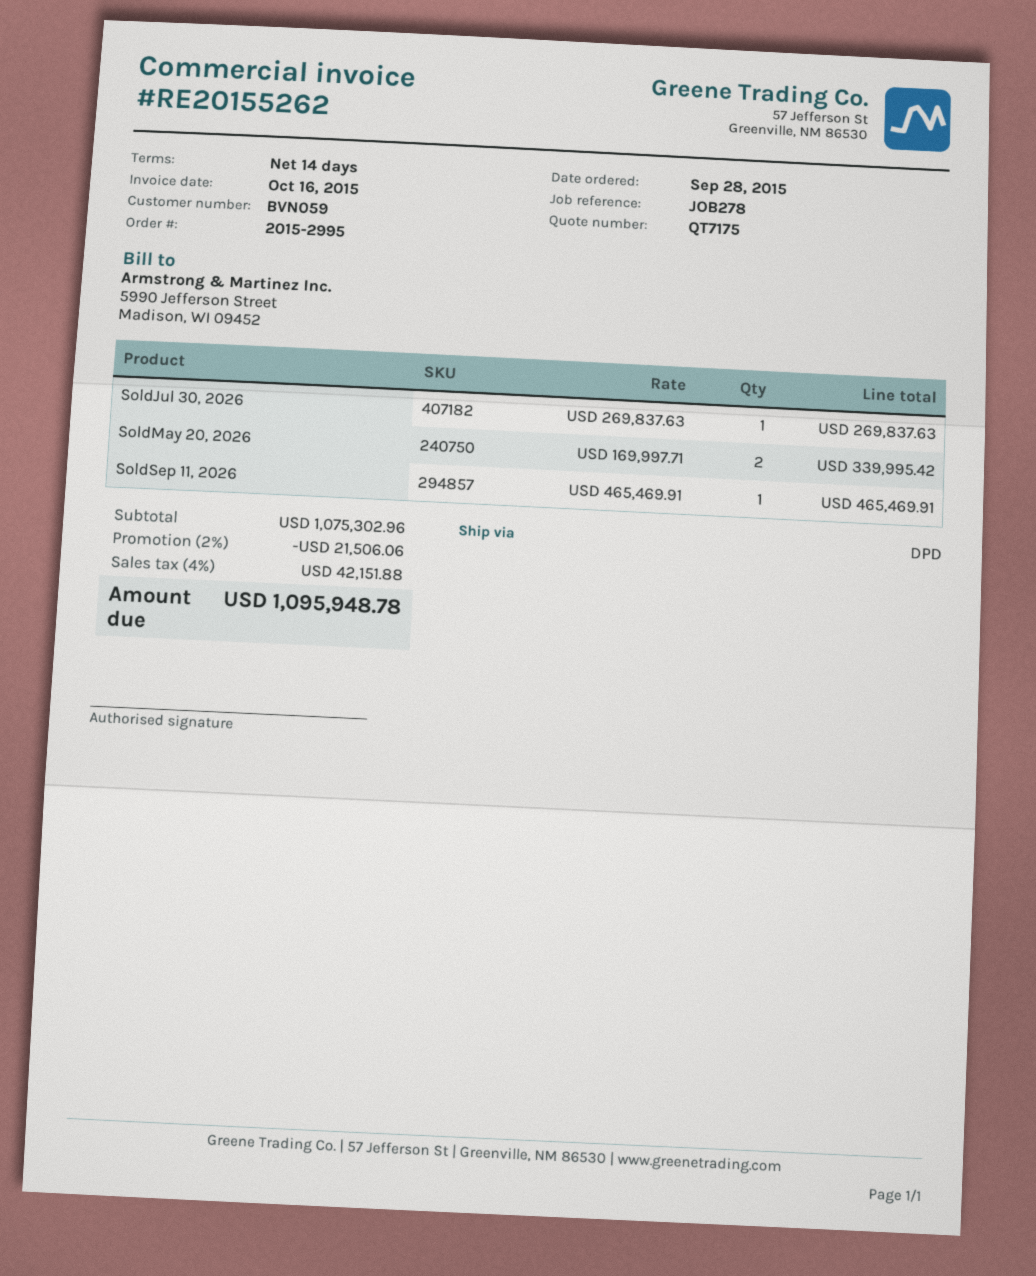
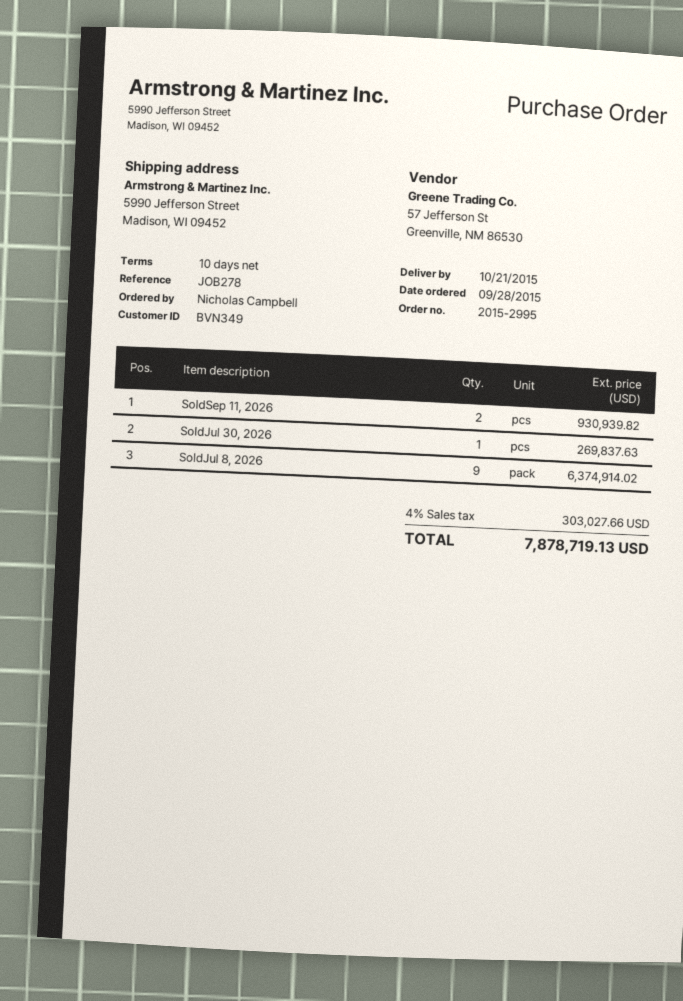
payment terms: 14 days -> 10 days
customer number: BVN059 -> BVN349
SoldMay 20, 2026: 2 for 339995.42 -> none
SoldSep 11, 2026: 1 for 465469.91 -> 2 for 930939.82
SoldJul 8, 2026: none -> 9 for 6374914.02
discount: 2% = 21506.06 -> none
tax: 4% = 42151.88 -> 4% = 303027.66
total: 1095948.78 -> 7878719.13

